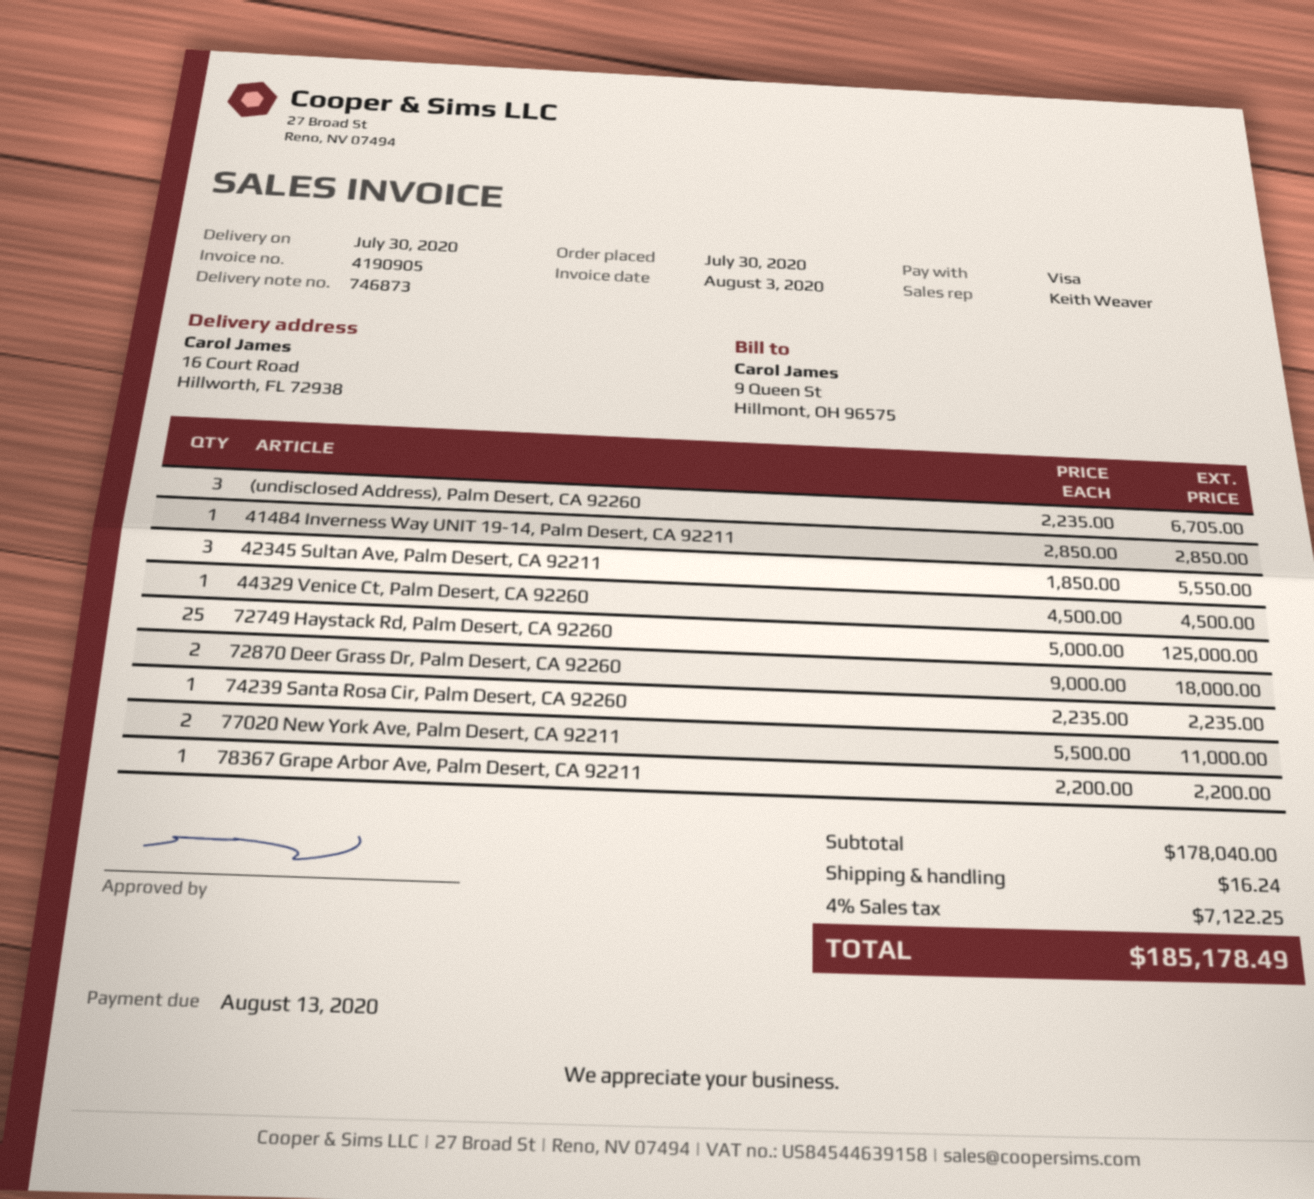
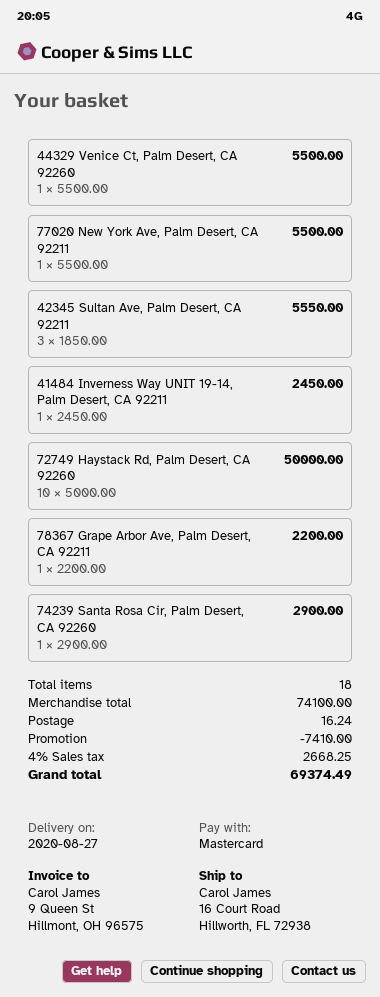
delivery date: 2020-07-30 -> 2020-08-27
payment method: Visa -> Mastercard
(undisclosed Address), Palm Desert, CA 92260: 3 x 2235.00 = 6705.00 -> none
41484 Inverness Way UNIT 19-14, Palm Desert, CA 92211: 1 x 2850.00 = 2850.00 -> 1 x 2450.00 = 2450.00
44329 Venice Ct, Palm Desert, CA 92260: 1 x 4500.00 = 4500.00 -> 1 x 5500.00 = 5500.00
72749 Haystack Rd, Palm Desert, CA 92260: 25 x 5000.00 = 125000.00 -> 10 x 5000.00 = 50000.00
72870 Deer Grass Dr, Palm Desert, CA 92260: 2 x 9000.00 = 18000.00 -> none
74239 Santa Rosa Cir, Palm Desert, CA 92260: 1 x 2235.00 = 2235.00 -> 1 x 2900.00 = 2900.00
77020 New York Ave, Palm Desert, CA 92211: 2 x 5500.00 = 11000.00 -> 1 x 5500.00 = 5500.00
subtotal: 178040.00 -> 74100.00
discount: none -> 7410.00
tax: 4% = 7122.25 -> 4% = 2668.25
total: 185178.49 -> 69374.49

